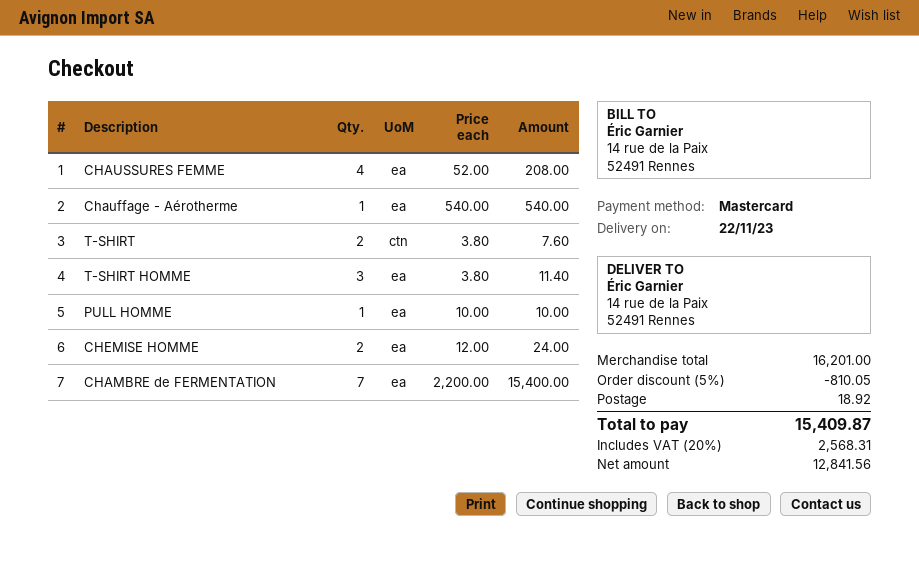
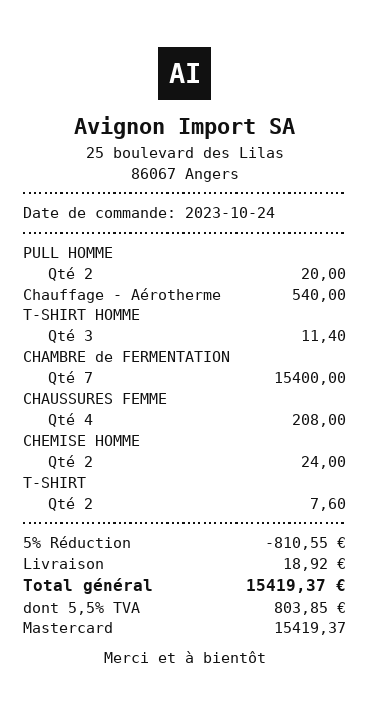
PULL HOMME: 1 for 10.00 -> 2 for 20.00
discount: 5% = 810.05 -> 5% = 810.55
tax: 20% = 2568.31 -> 5.5% = 803.85
total: 15409.87 -> 15419.37

